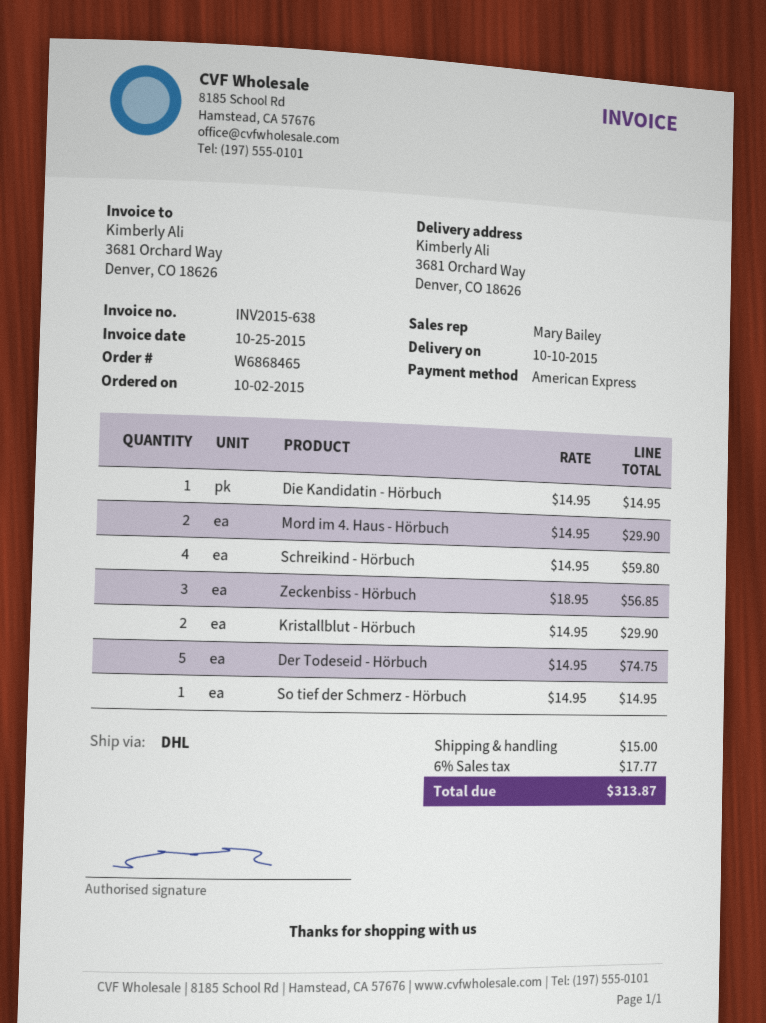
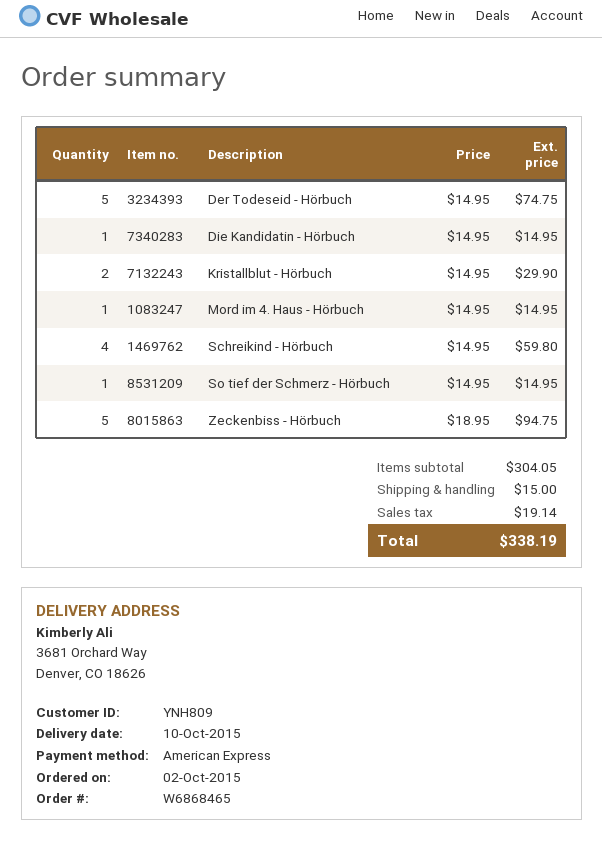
Mord im 4. Haus - Hörbuch: 2 x 14.95 = 29.90 -> 1 x 14.95 = 14.95
Zeckenbiss - Hörbuch: 3 x 18.95 = 56.85 -> 5 x 18.95 = 94.75
tax: 17.77 -> 19.14
total: 313.87 -> 338.19

